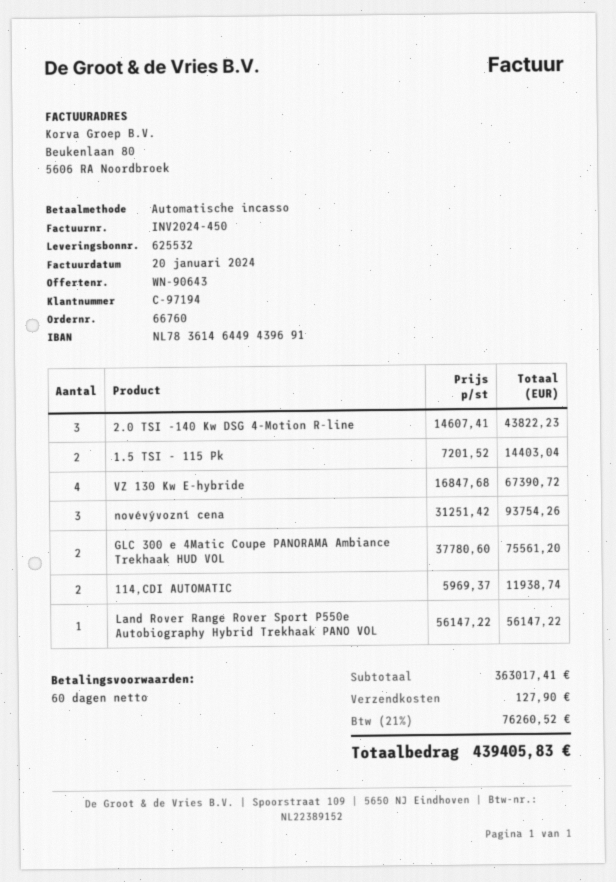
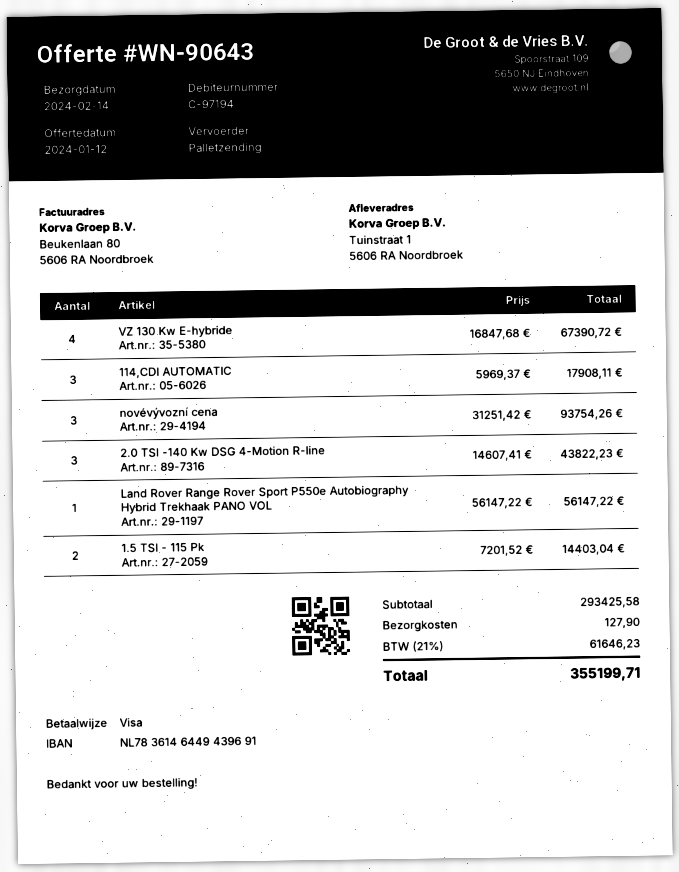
payment method: direct debit -> Visa
GLC 300 e 4Matic Coupe PANORAMA Ambiance Trekhaak HUD VOL: 2 x 37780.60 = 75561.20 -> none
114,CDI AUTOMATIC: 2 x 5969.37 = 11938.74 -> 3 x 5969.37 = 17908.11
subtotal: 363017.41 -> 293425.58
tax: 21% = 76260.52 -> 21% = 61646.23
total: 439405.83 -> 355199.71

